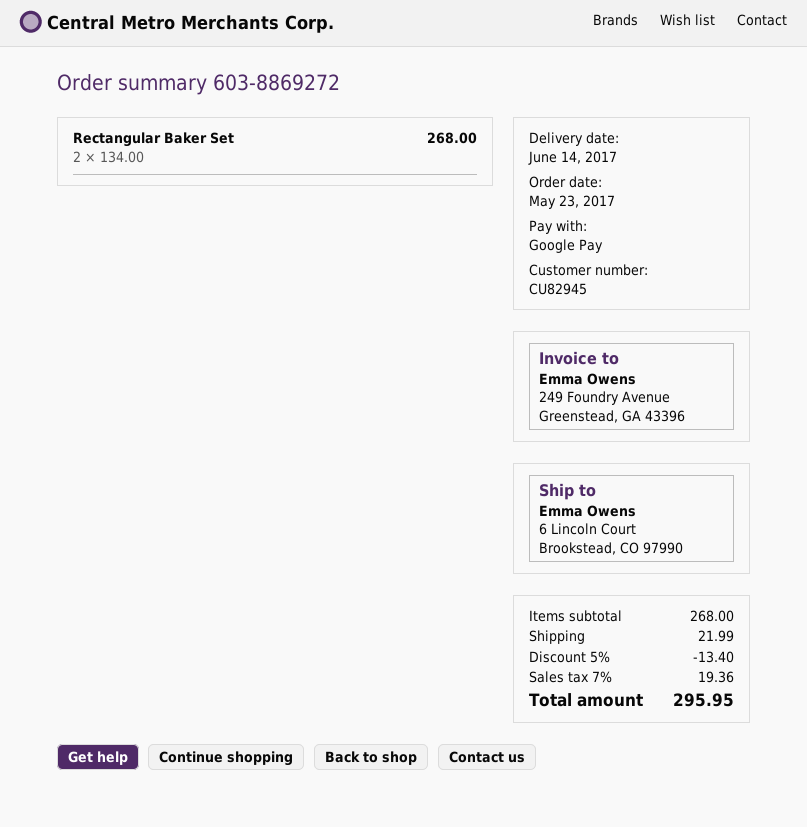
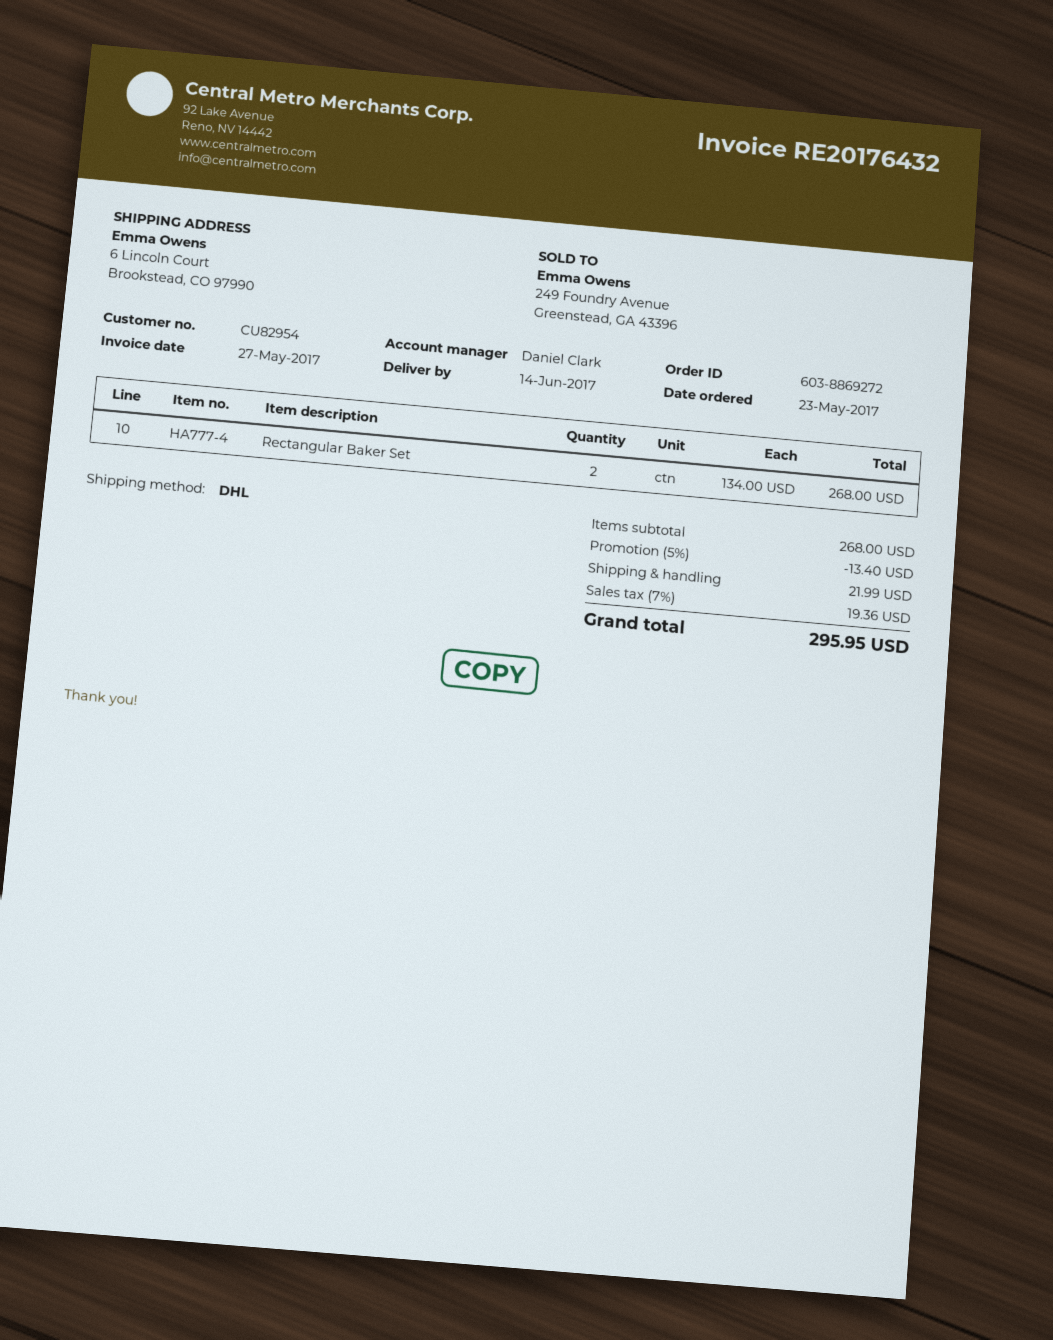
customer number: CU82945 -> CU82954

